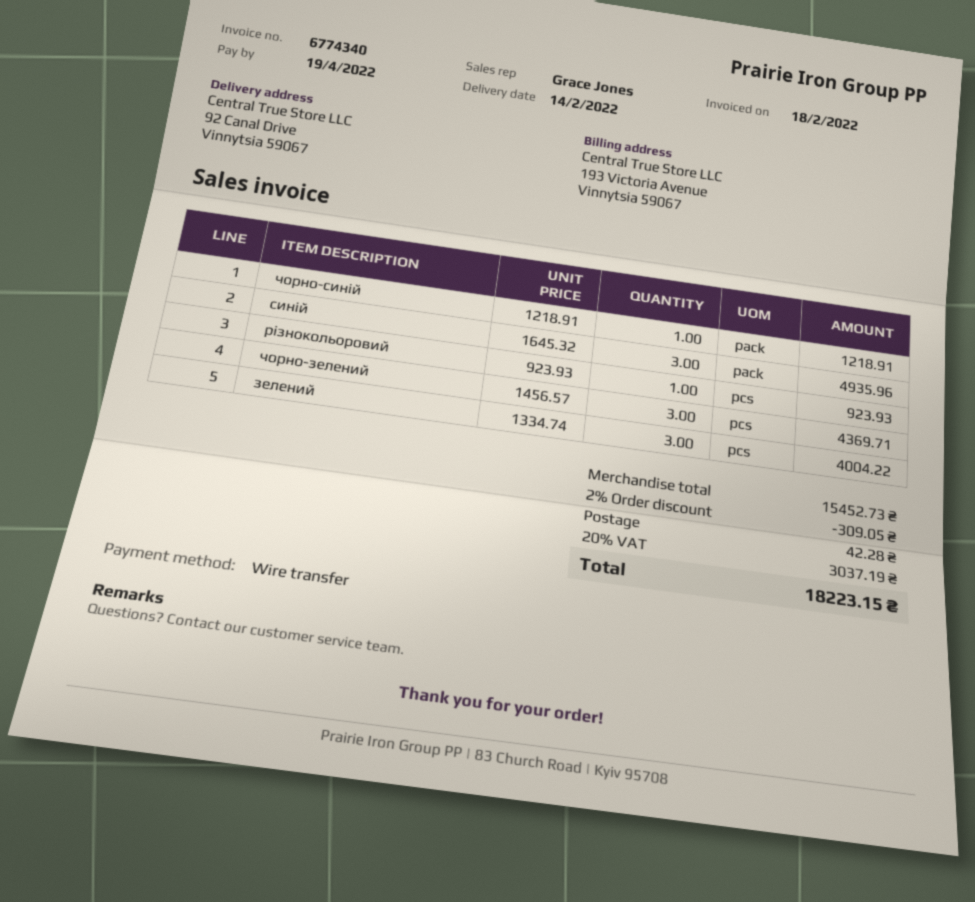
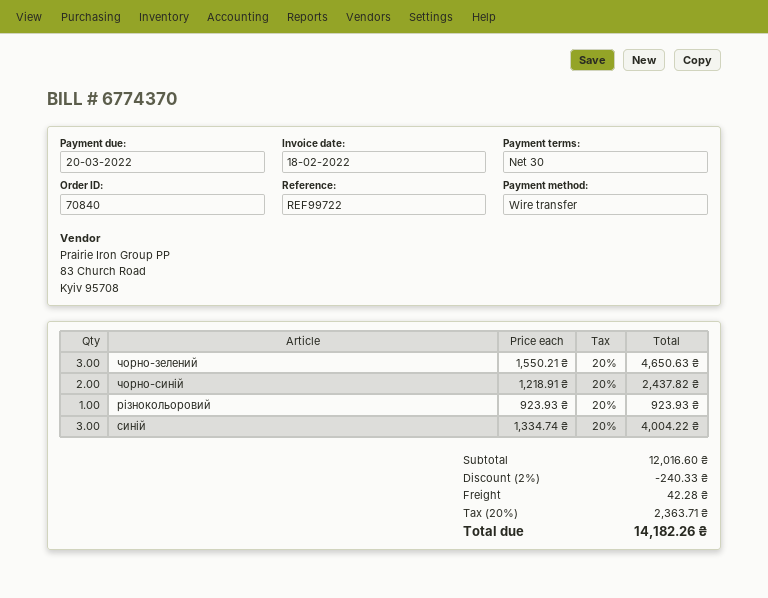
invoice number: 6774340 -> 6774370
due date: 2022-04-19 -> 2022-03-20
чорно-синій: 1 x 1218.91 = 1218.91 -> 2 x 1218.91 = 2437.82
синій: 3 x 1645.32 = 4935.96 -> 3 x 1334.74 = 4004.22
чорно-зелений: 3 x 1456.57 = 4369.71 -> 3 x 1550.21 = 4650.63
зелений: 3 x 1334.74 = 4004.22 -> none
subtotal: 15452.73 -> 12016.60
discount: 2% = 309.05 -> 2% = 240.33
tax: 20% = 3037.19 -> 20% = 2363.71
total: 18223.15 -> 14182.26

